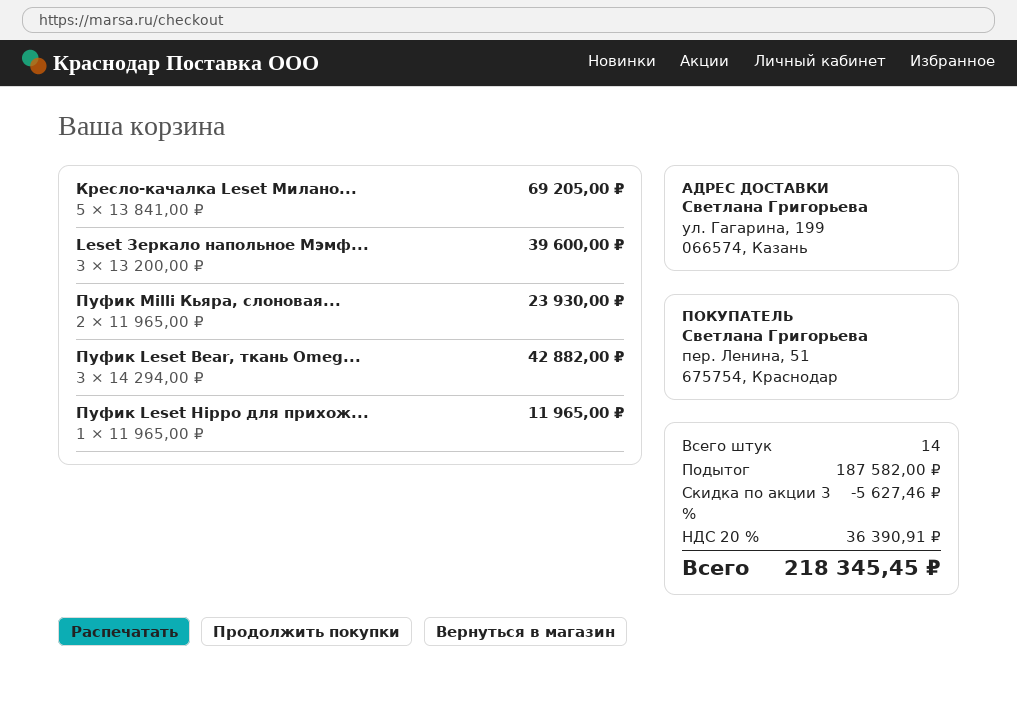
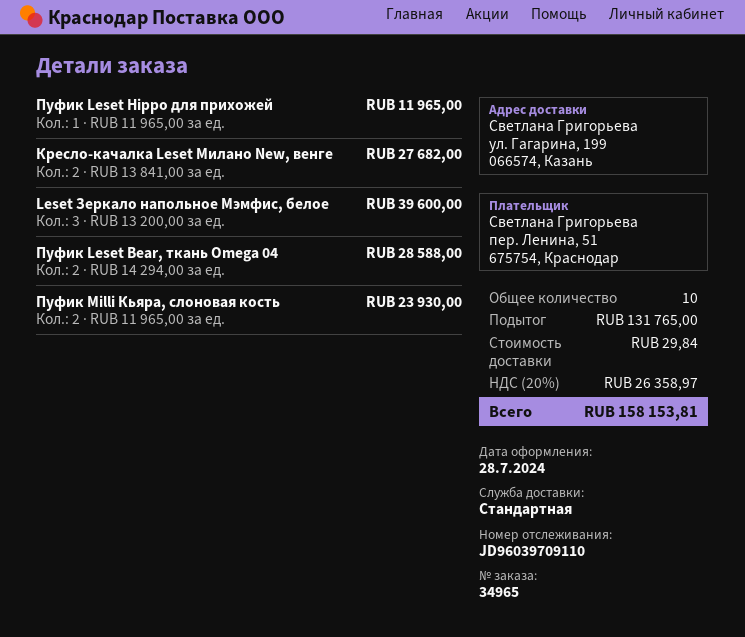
Кресло-качалка Leset Милано...: 5 x 13841.00 = 69205.00 -> 2 x 13841.00 = 27682.00
Пуфик Leset Bear, ткань Omeg...: 3 x 14294.00 = 42882.00 -> 2 x 14294.00 = 28588.00
total quantity: 14 -> 10
subtotal: 187582.00 -> 131765.00
discount: 3% = 5627.46 -> none
shipping: none -> 29.84
tax: 20% = 36390.91 -> 20% = 26358.97
total: 218345.45 -> 158153.81

